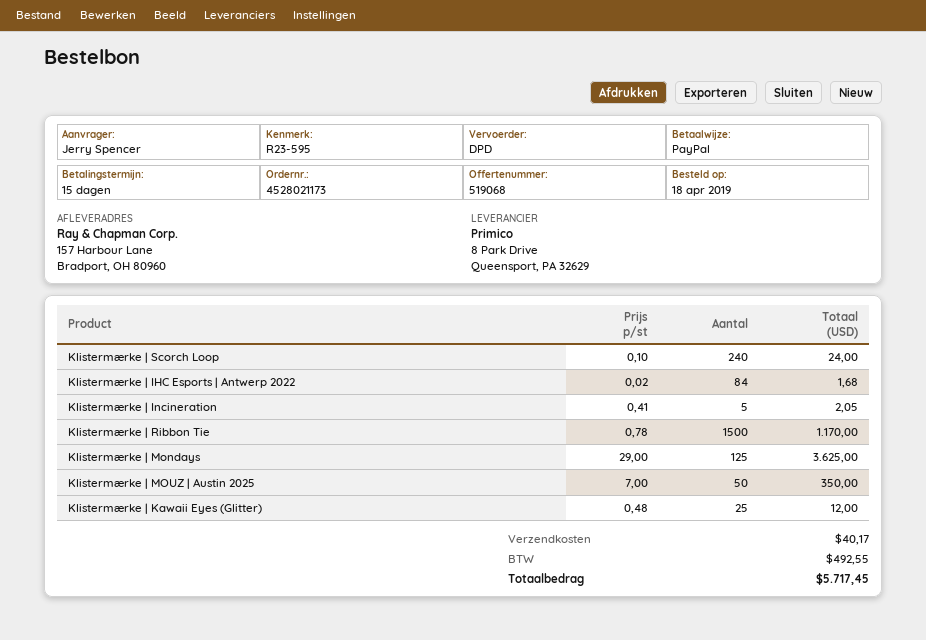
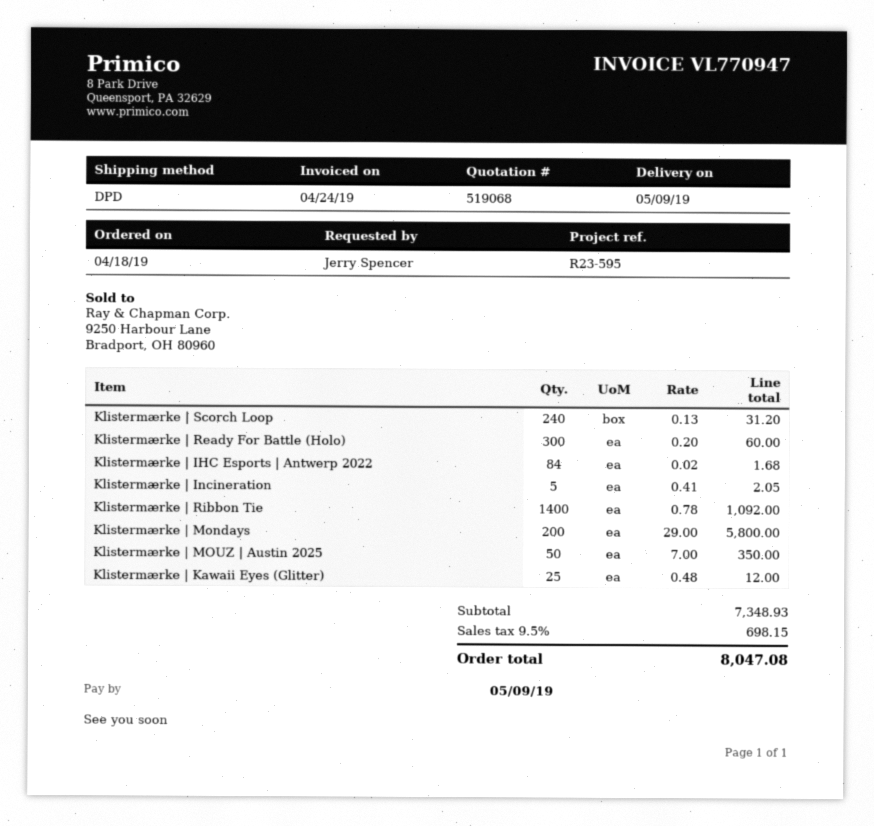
Klistermærke | Scorch Loop: 240 x 0.10 = 24.00 -> 240 x 0.13 = 31.20
Klistermærke | Ribbon Tie: 1500 x 0.78 = 1170.00 -> 1400 x 0.78 = 1092.00
Klistermærke | Mondays: 125 x 29.00 = 3625.00 -> 200 x 29.00 = 5800.00
Klistermærke | Ready For Battle (Holo): none -> 300 x 0.20 = 60.00
shipping: 40.17 -> none
tax: 492.55 -> 698.15
total: 5717.45 -> 8047.08

